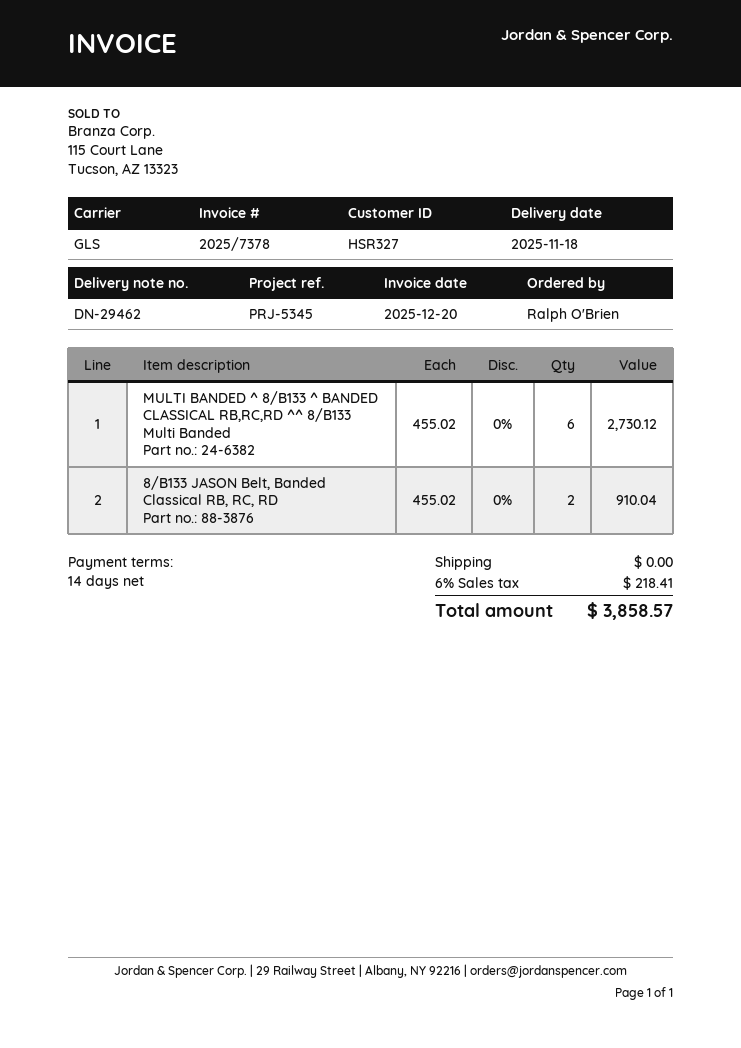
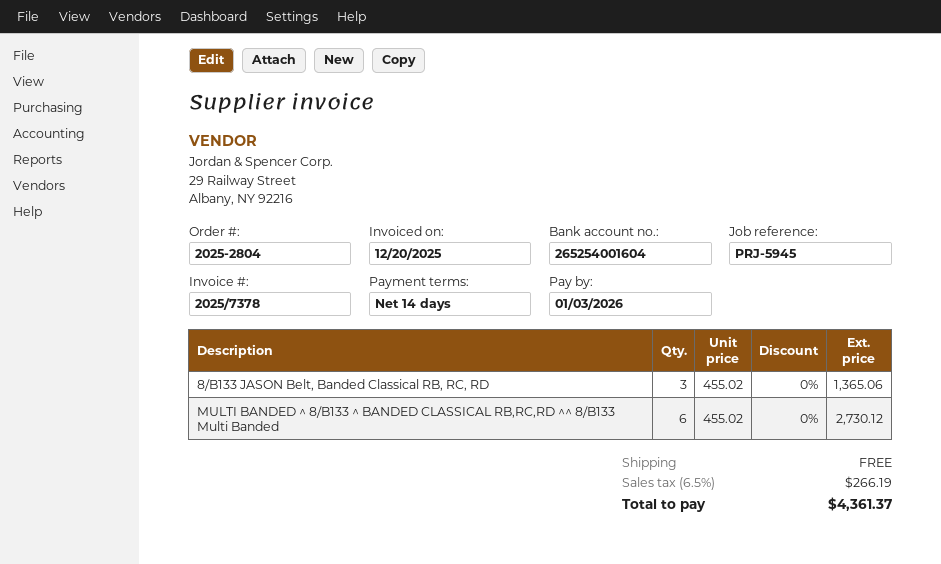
reference: PRJ-5345 -> PRJ-5945
8/B133 JASON Belt, Banded Classical RB, RC, RD: 2 x 455.02 = 910.04 -> 3 x 455.02 = 1365.06
tax: 6% = 218.41 -> 6.5% = 266.19
total: 3858.57 -> 4361.37

